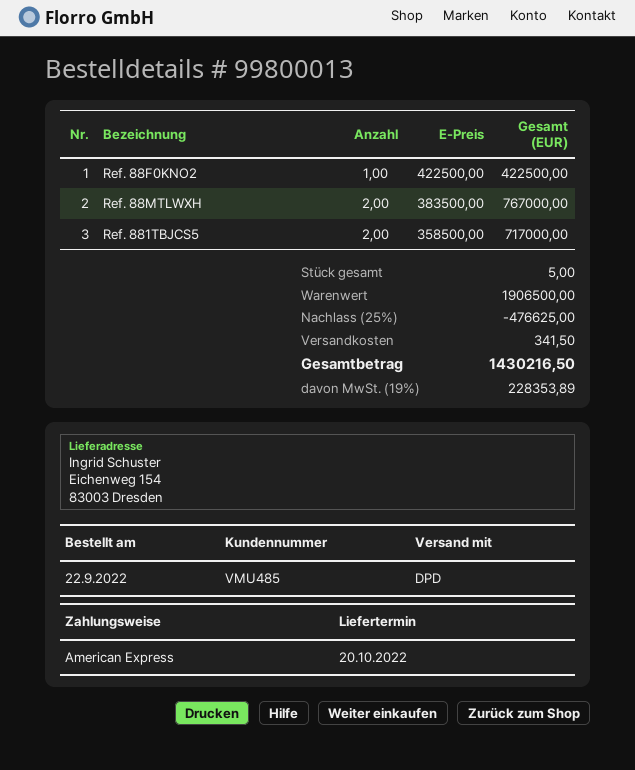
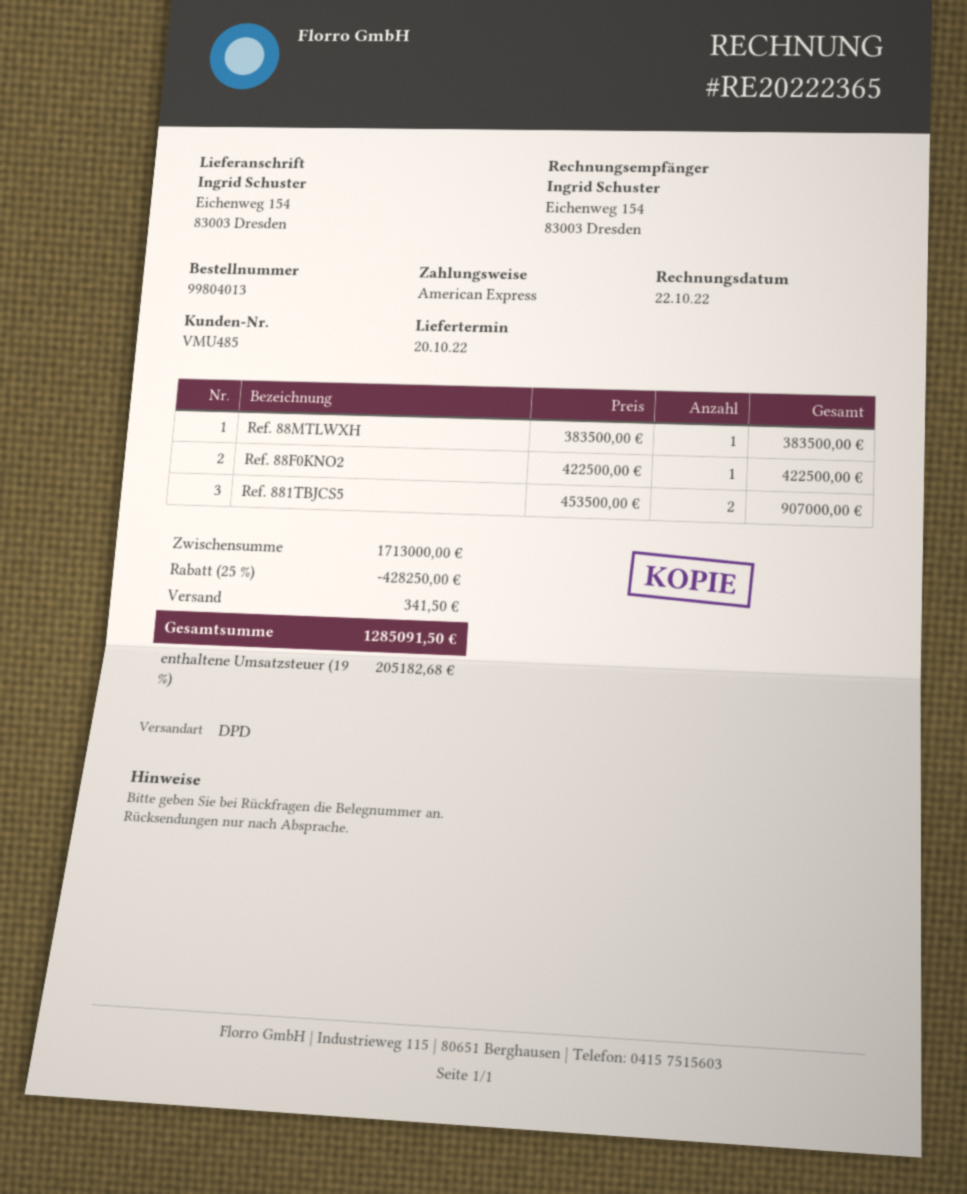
order number: 99800013 -> 99804013
Ref. 88MTLWXH: 2 x 383500.00 = 767000.00 -> 1 x 383500.00 = 383500.00
Ref. 881TBJCS5: 2 x 358500.00 = 717000.00 -> 2 x 453500.00 = 907000.00
subtotal: 1906500.00 -> 1713000.00
discount: 25% = 476625.00 -> 25% = 428250.00
tax: 19% = 228353.89 -> 19% = 205182.68
total: 1430216.50 -> 1285091.50

